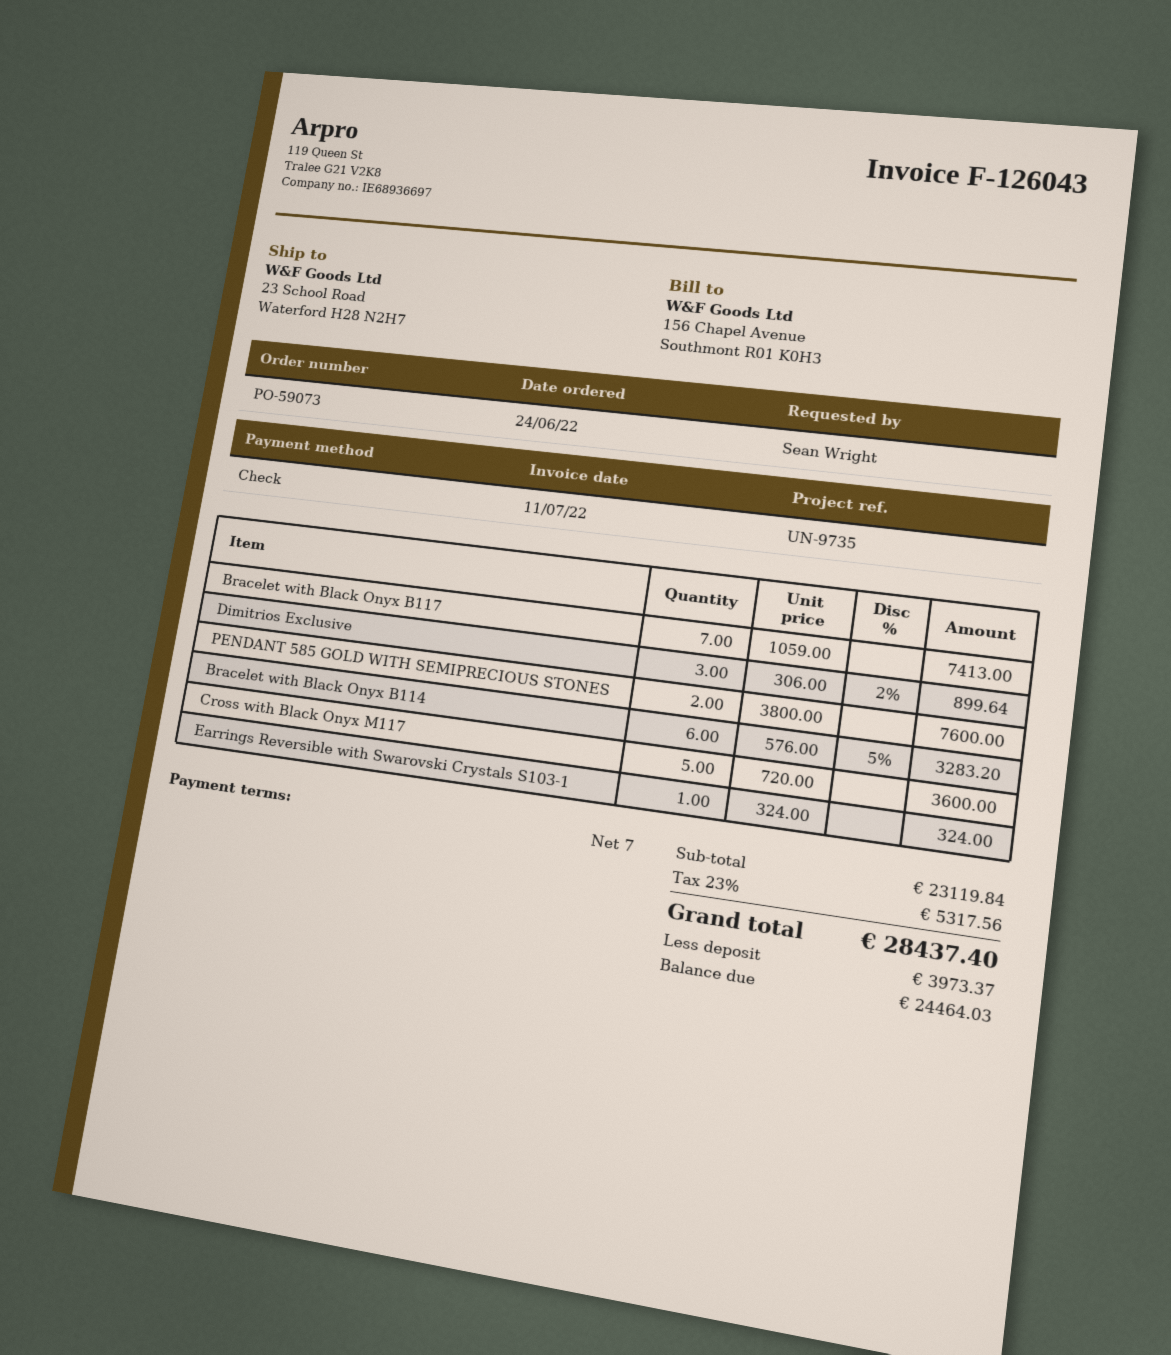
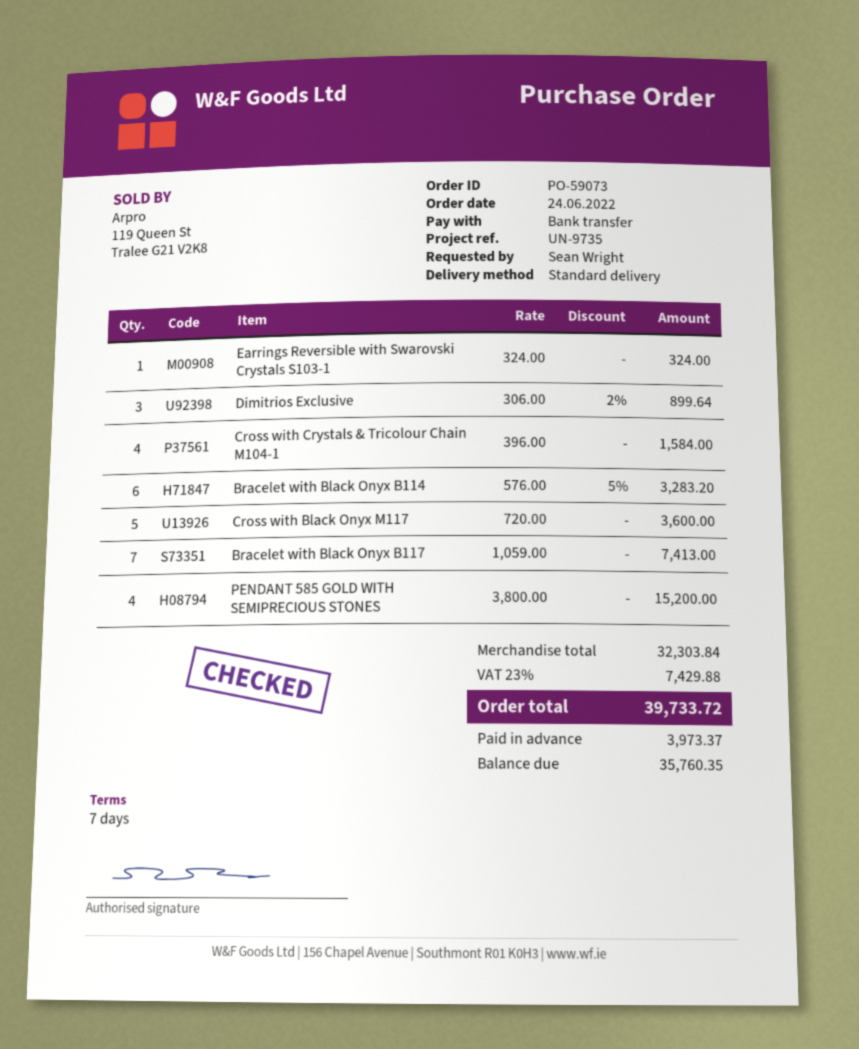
payment method: cheque -> bank transfer
PENDANT 585 GOLD WITH SEMIPRECIOUS STONES: 2 x 3800.00 = 7600.00 -> 4 x 3800.00 = 15200.00
Cross with Crystals & Tricolour Chain M104-1: none -> 4 x 396.00 = 1584.00
subtotal: 23119.84 -> 32303.84
tax: 23% = 5317.56 -> 23% = 7429.88
total: 28437.40 -> 39733.72
balance: 24464.03 -> 35760.35

